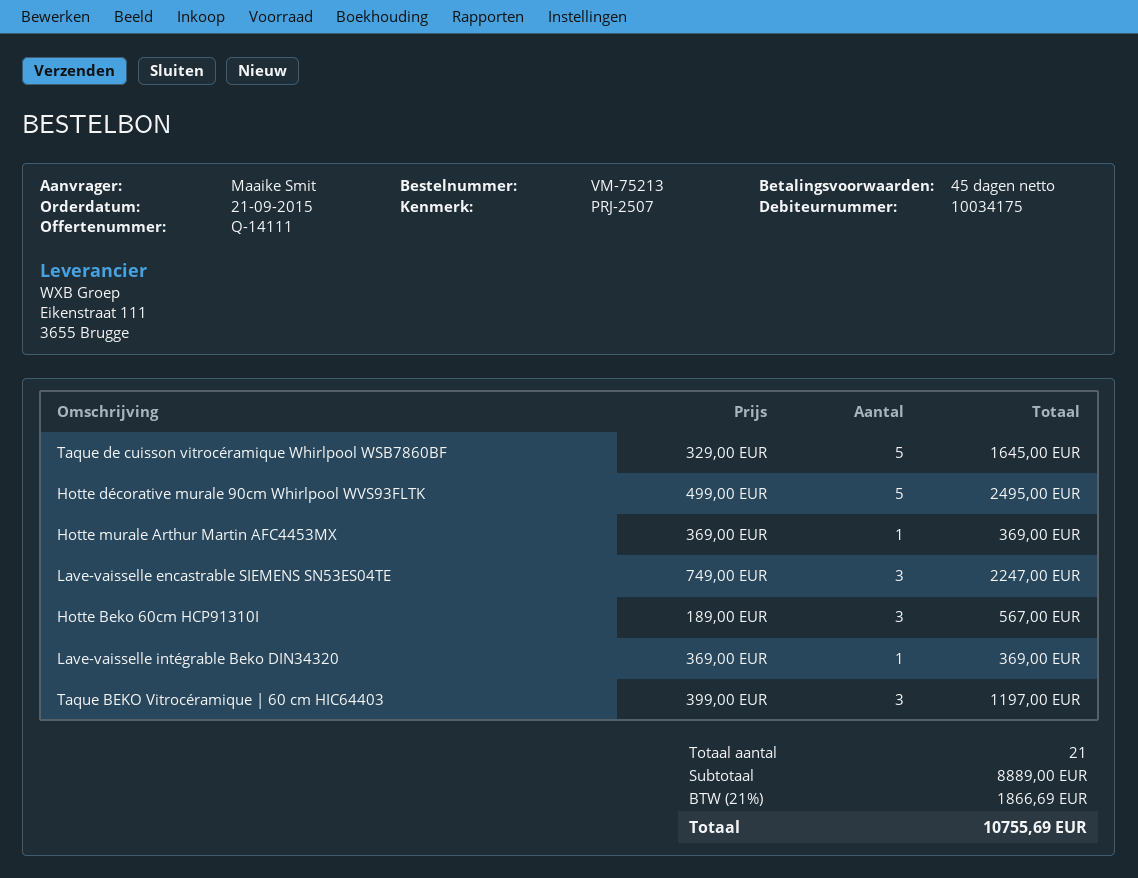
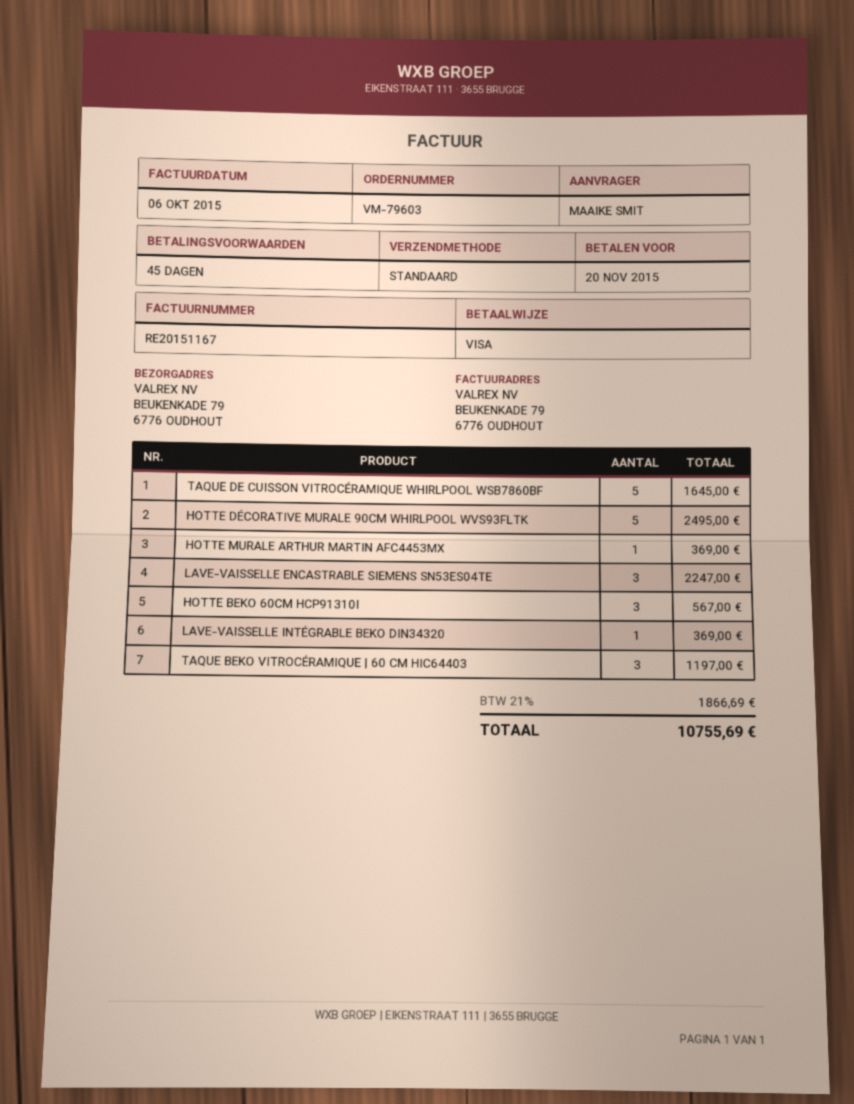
order number: VM-75213 -> VM-79603

